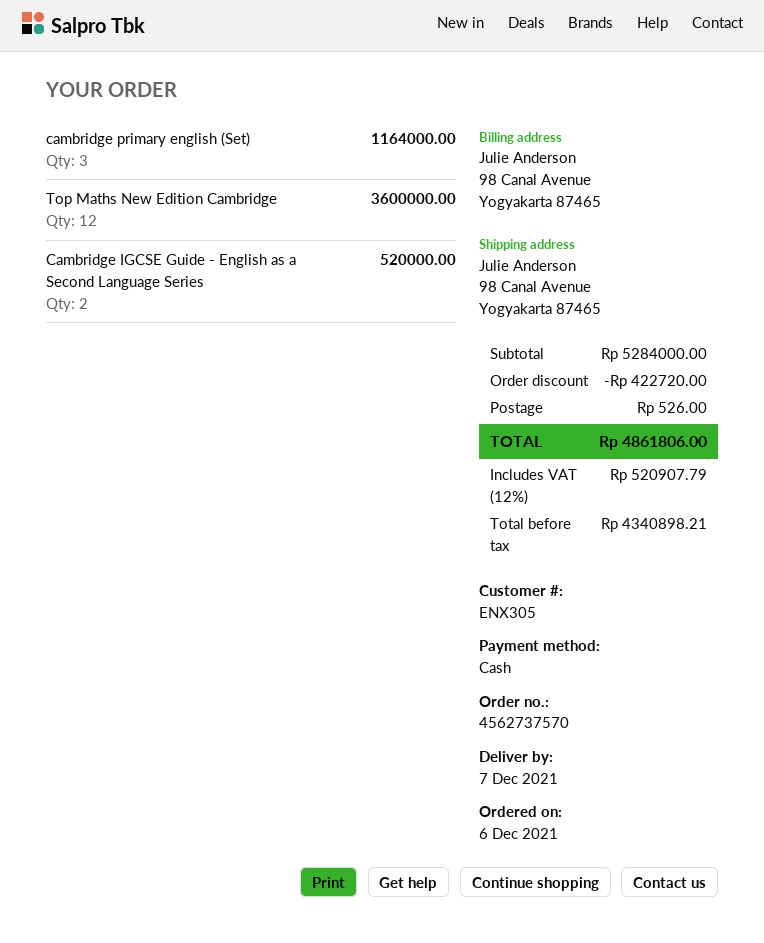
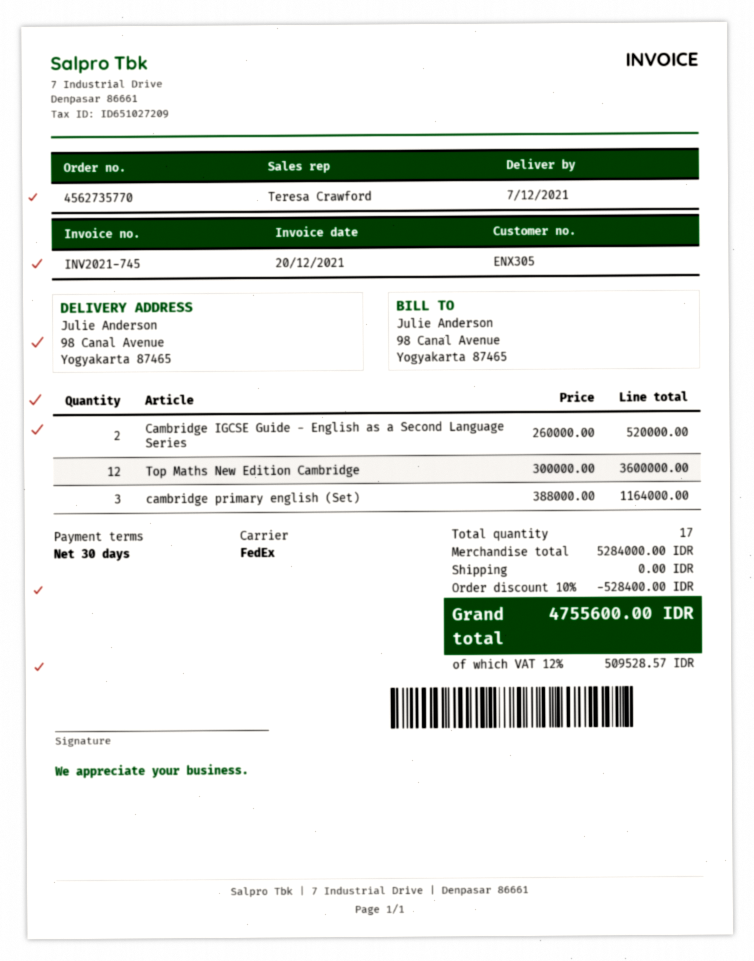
order number: 4562737570 -> 4562735770
discount: 422720.00 -> 528400.00
shipping: 526.00 -> 0.00
tax: 12% = 520907.79 -> 12% = 509528.57
total: 4861806.00 -> 4755600.00

